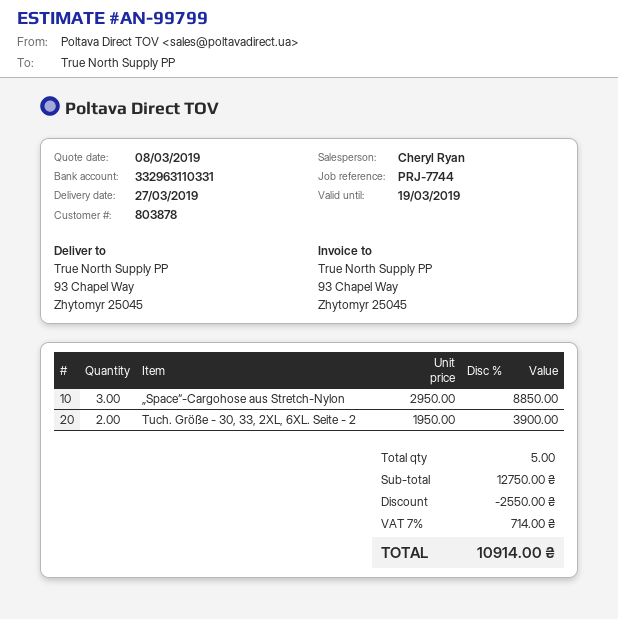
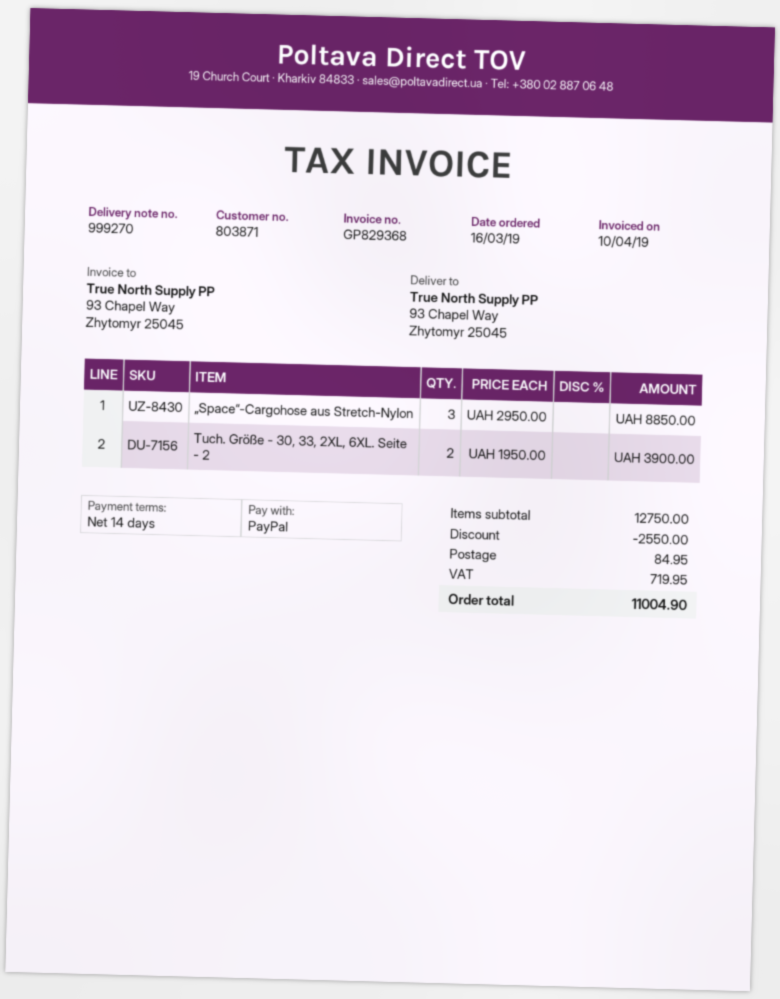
customer number: 803878 -> 803871
shipping: none -> 84.95
tax: 714.00 -> 719.95
total: 10914.00 -> 11004.90

